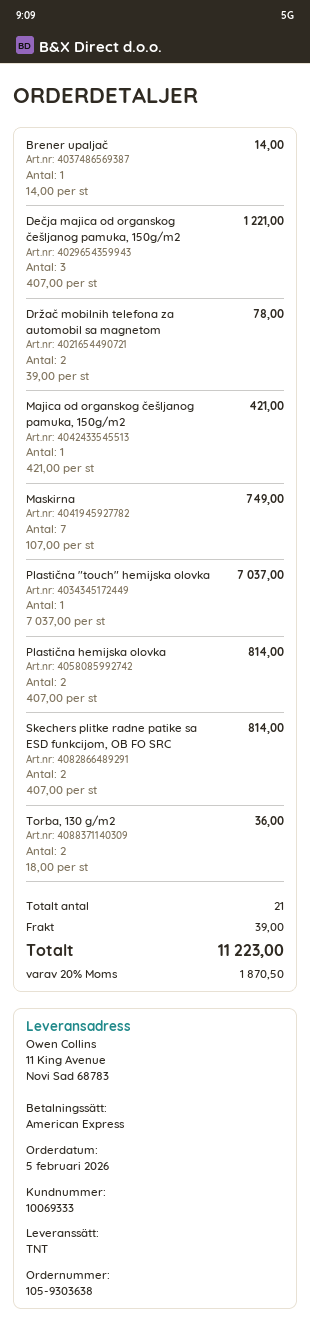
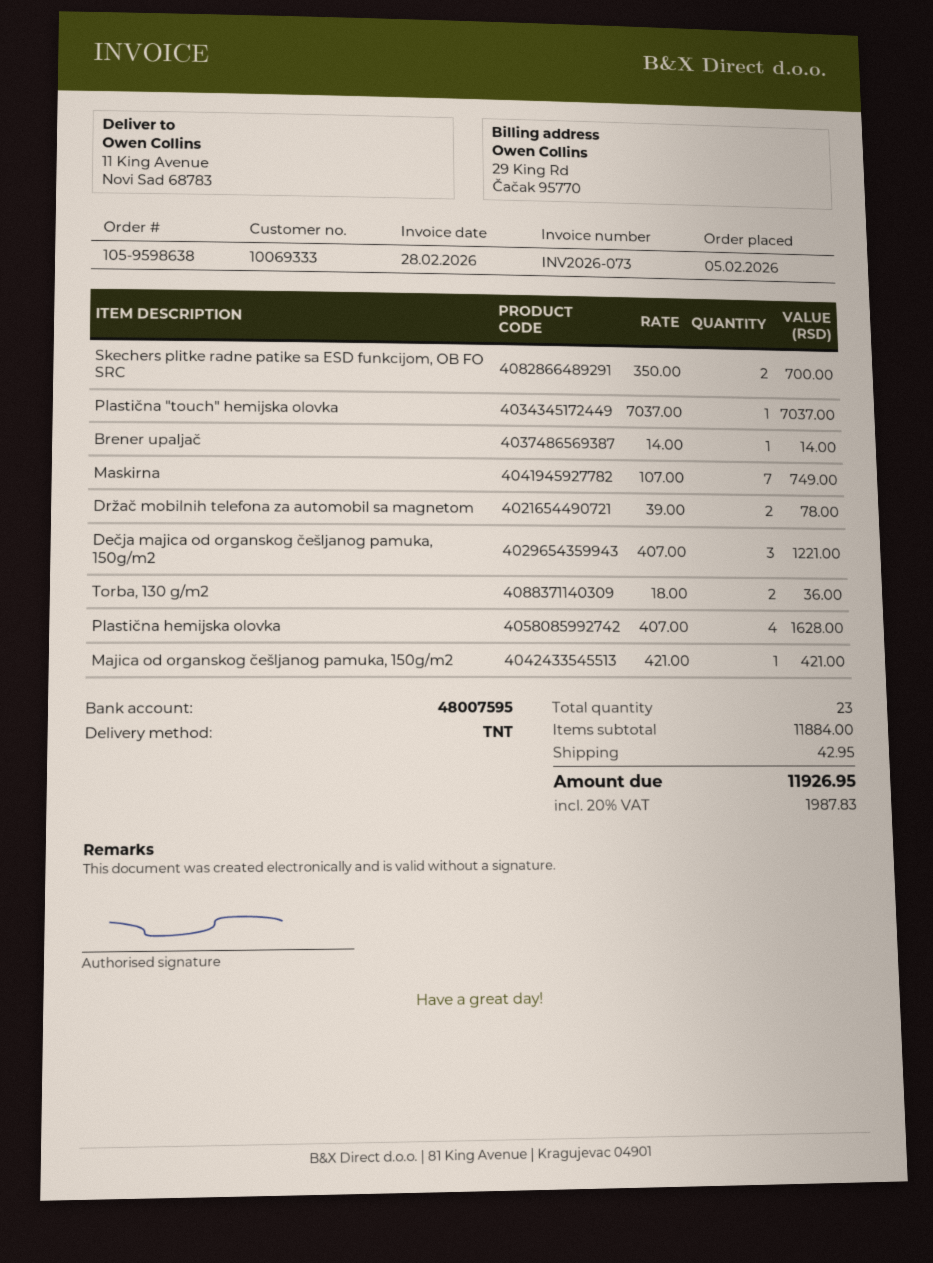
order number: 105-9303638 -> 105-9598638
Plastična hemijska olovka: 2 x 407.00 = 814.00 -> 4 x 407.00 = 1628.00
Skechers plitke radne patike sa ESD funkcijom, OB FO SRC: 2 x 407.00 = 814.00 -> 2 x 350.00 = 700.00
total quantity: 21 -> 23
shipping: 39.00 -> 42.95
tax: 20% = 1870.50 -> 20% = 1987.83
total: 11223.00 -> 11926.95

